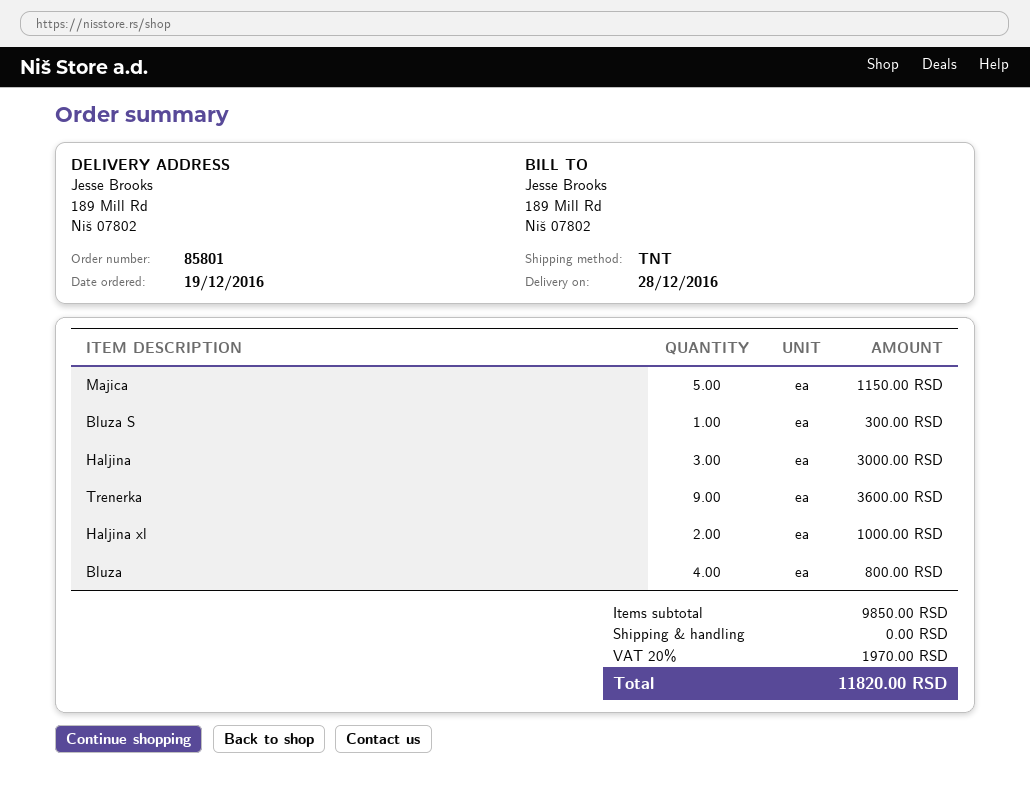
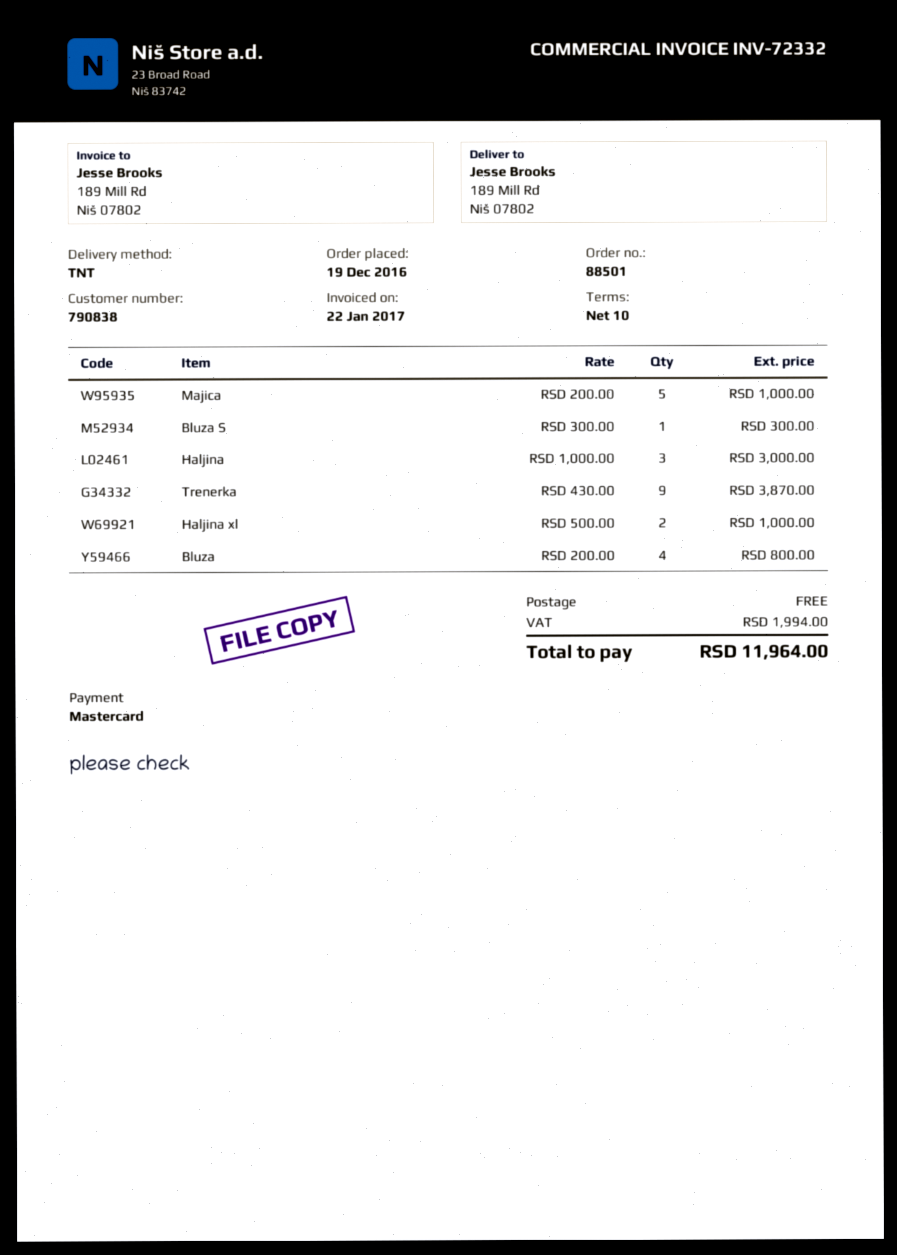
order number: 85801 -> 88501
Majica: 5 for 1150.00 -> 5 for 1000.00
Trenerka: 9 for 3600.00 -> 9 for 3870.00
tax: 1970.00 -> 1994.00
total: 11820.00 -> 11964.00

